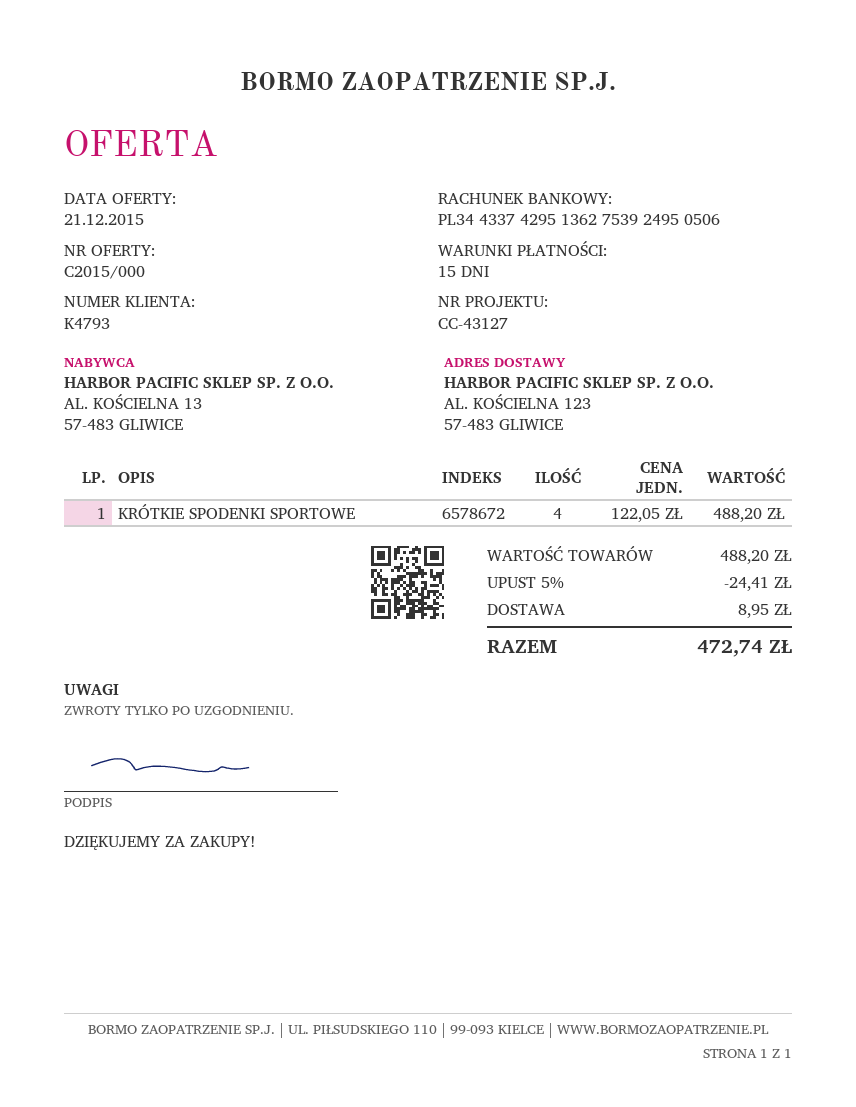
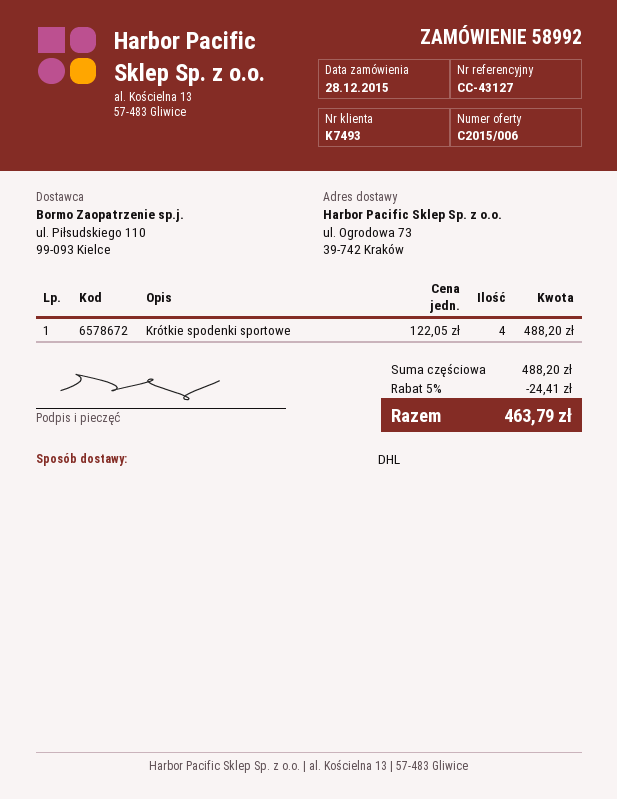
quote number: C2015/000 -> C2015/006
customer number: K4793 -> K7493
ship to: AL. KOŚCIELNA 123, 57-483 GLIWICE -> ul. Ogrodowa 73, 39-742 Kraków
shipping: 8.95 -> none
total: 472.74 -> 463.79

